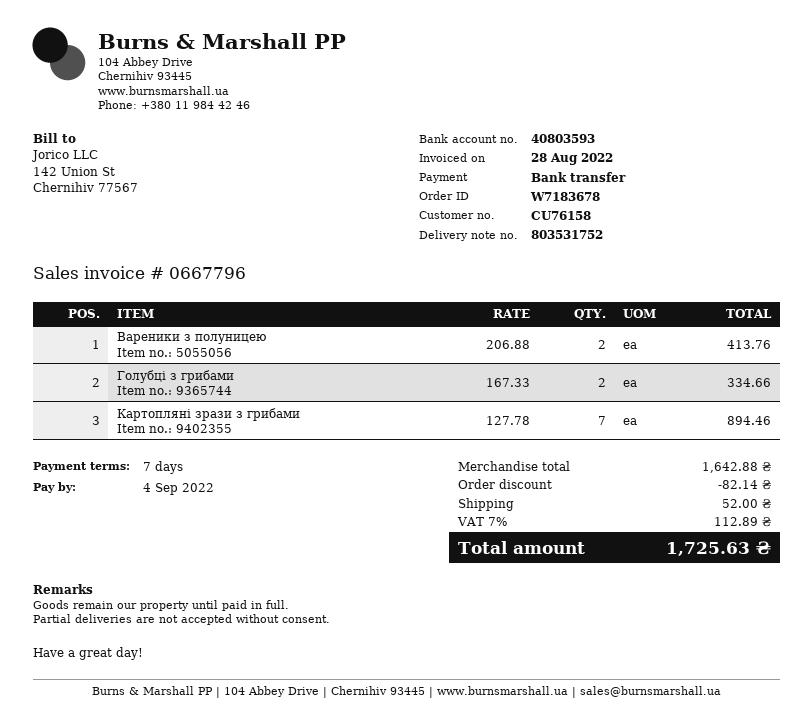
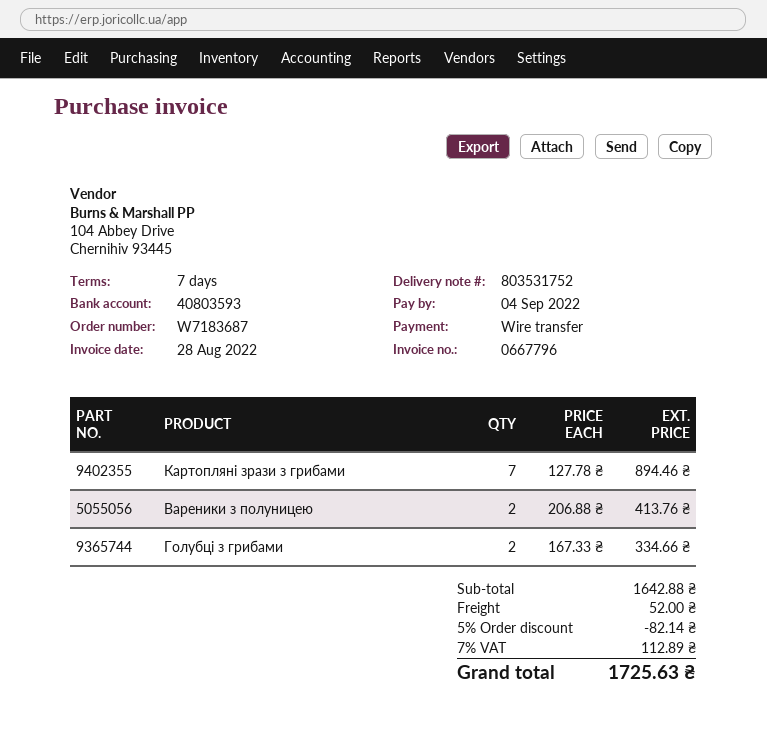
order number: W7183678 -> W7183687

